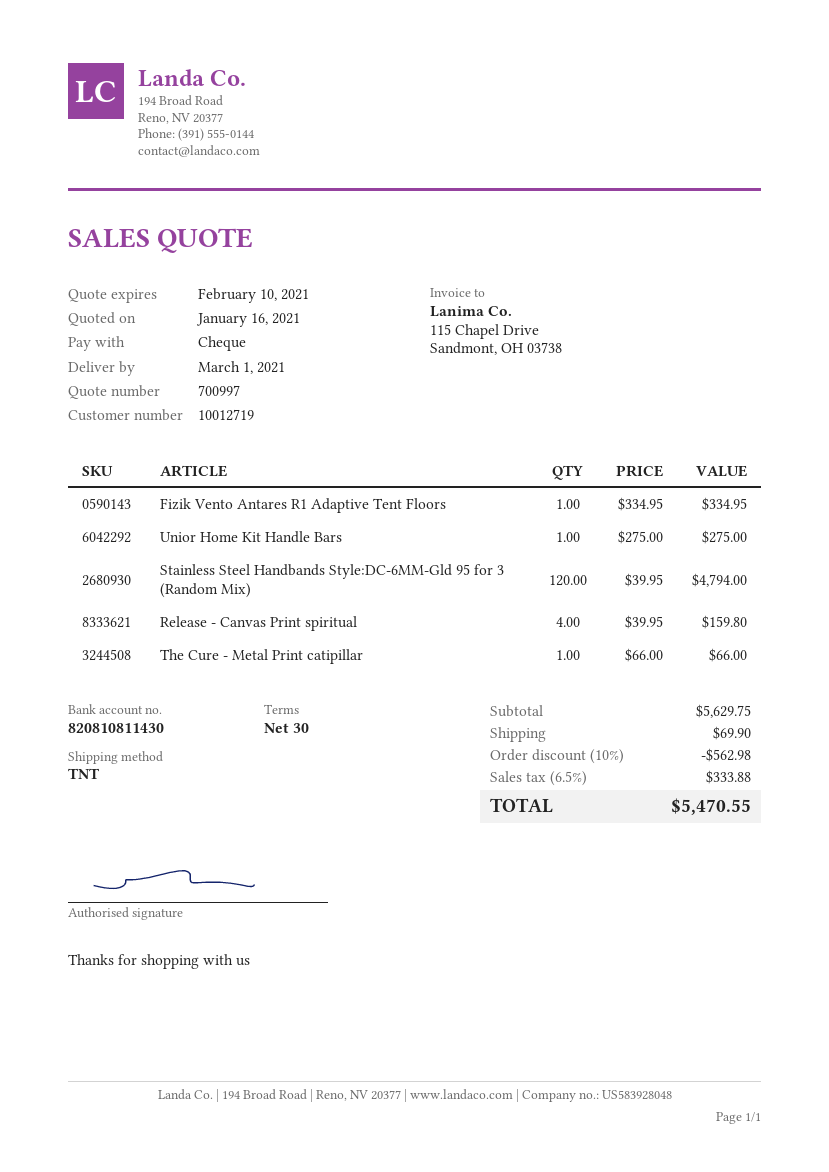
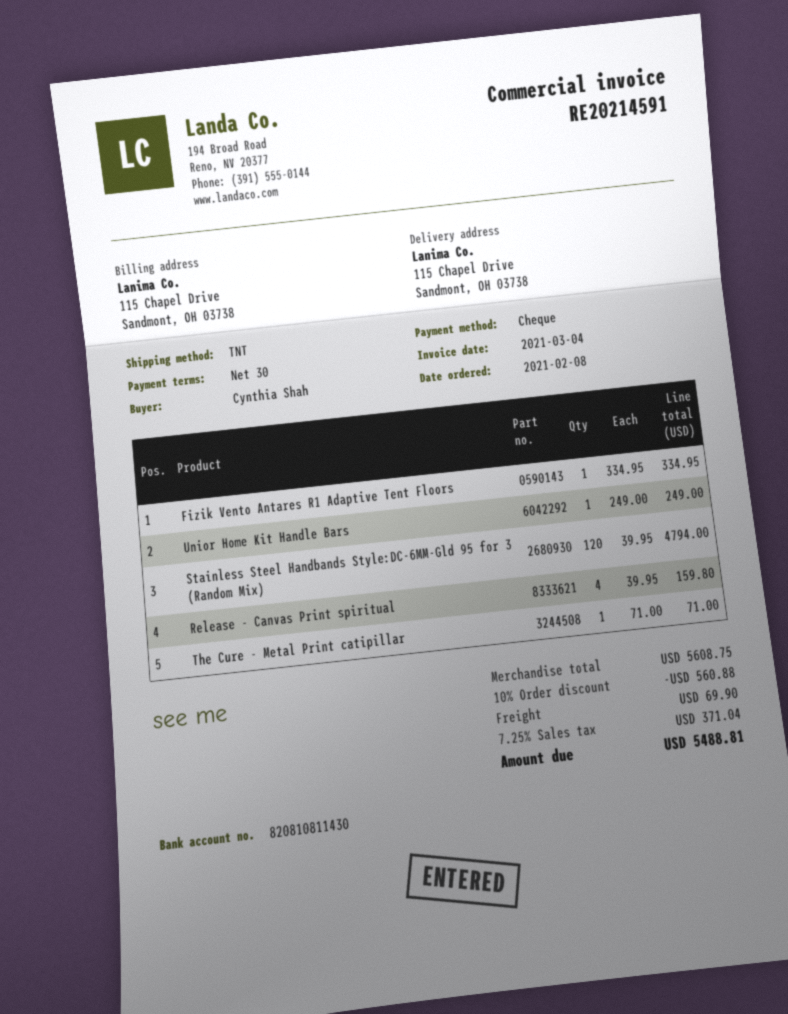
Unior Home Kit Handle Bars: 1 x 275.00 = 275.00 -> 1 x 249.00 = 249.00
The Cure - Metal Print catipillar: 1 x 66.00 = 66.00 -> 1 x 71.00 = 71.00
subtotal: 5629.75 -> 5608.75
discount: 10% = 562.98 -> 10% = 560.88
tax: 6.5% = 333.88 -> 7.25% = 371.04
total: 5470.55 -> 5488.81

